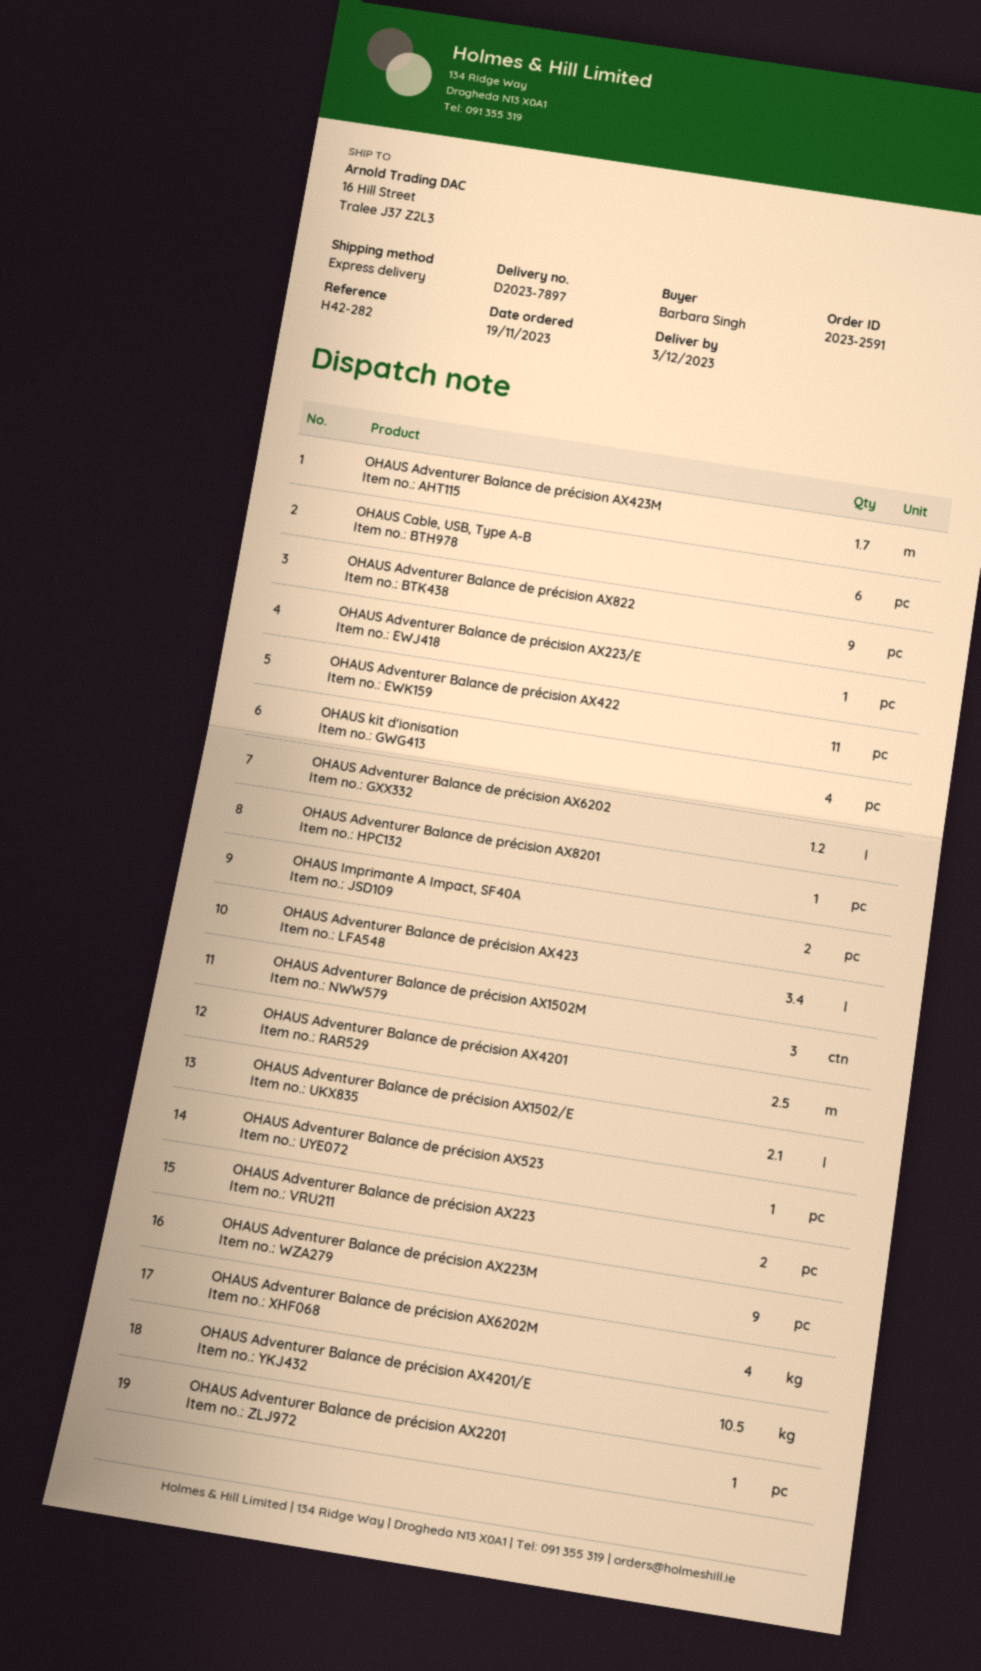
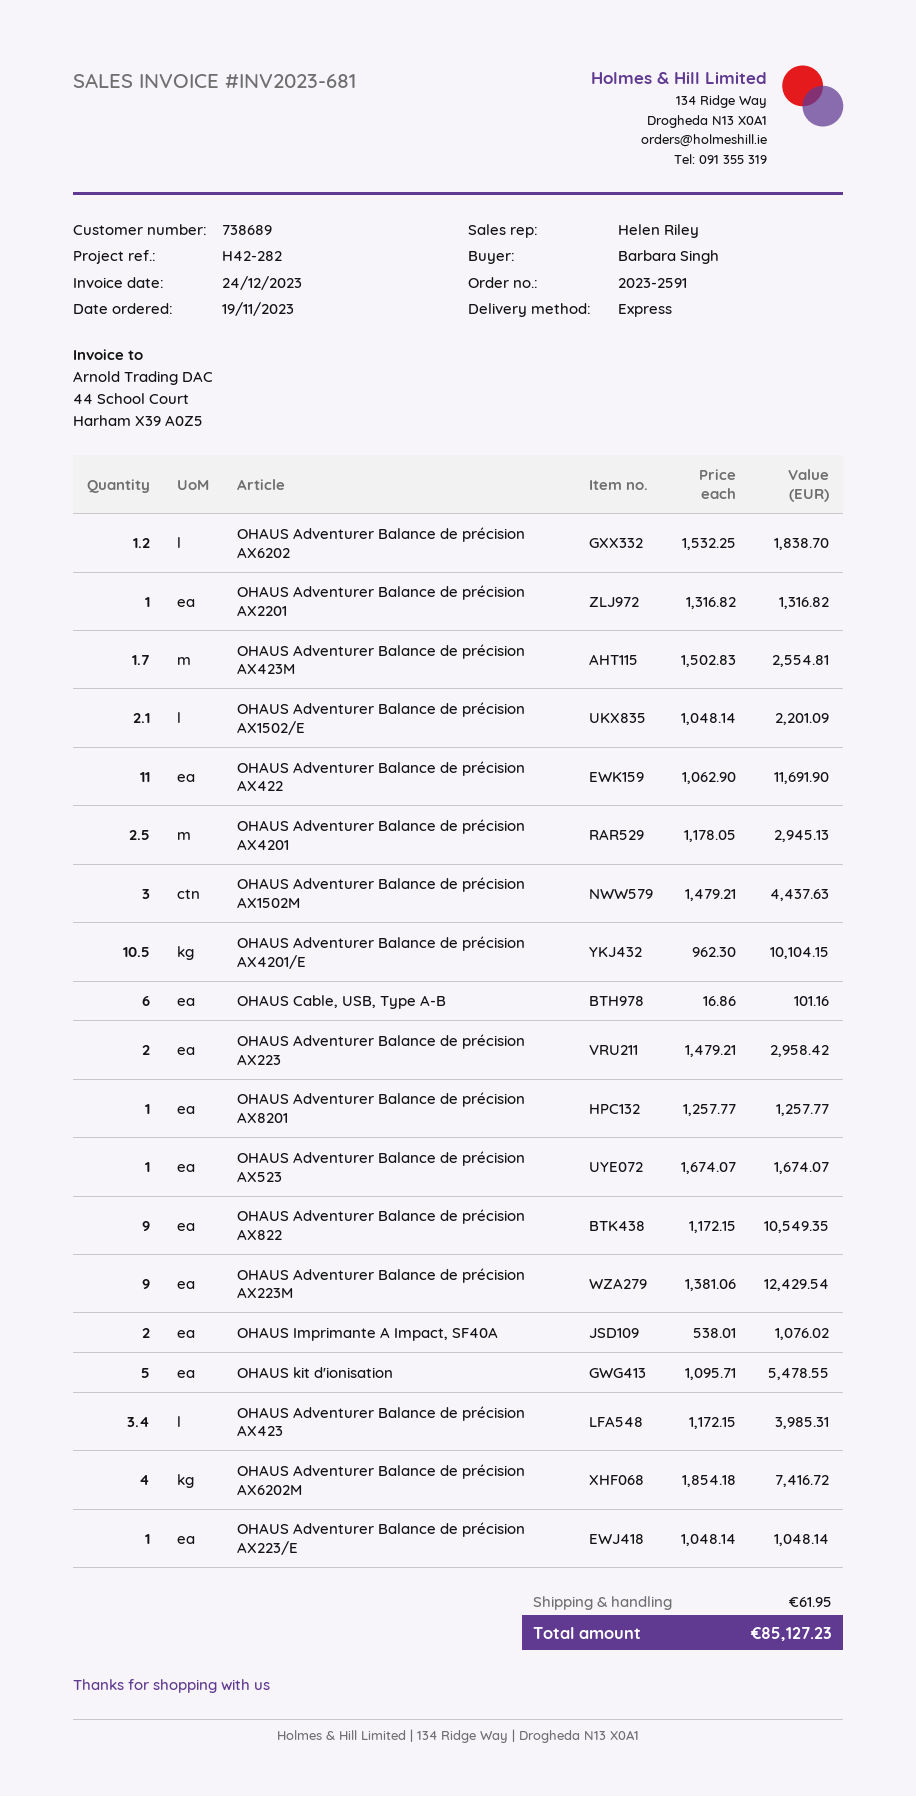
OHAUS kit d'ionisation: 4 -> 5

